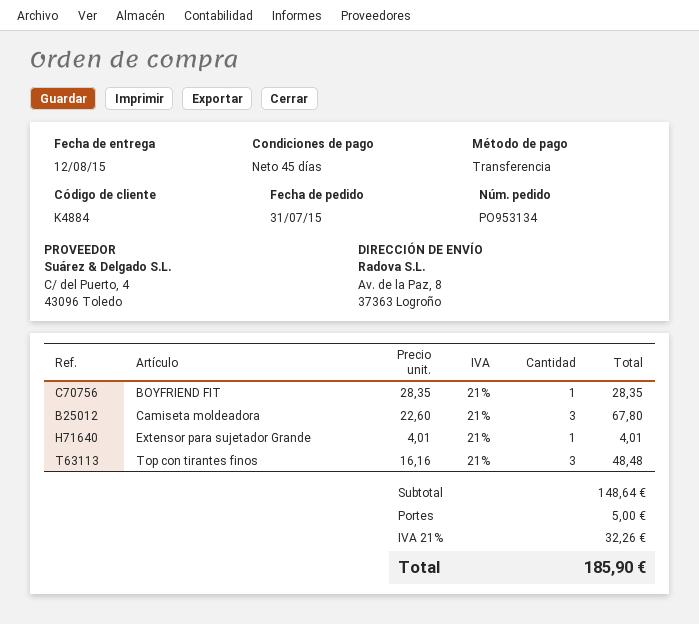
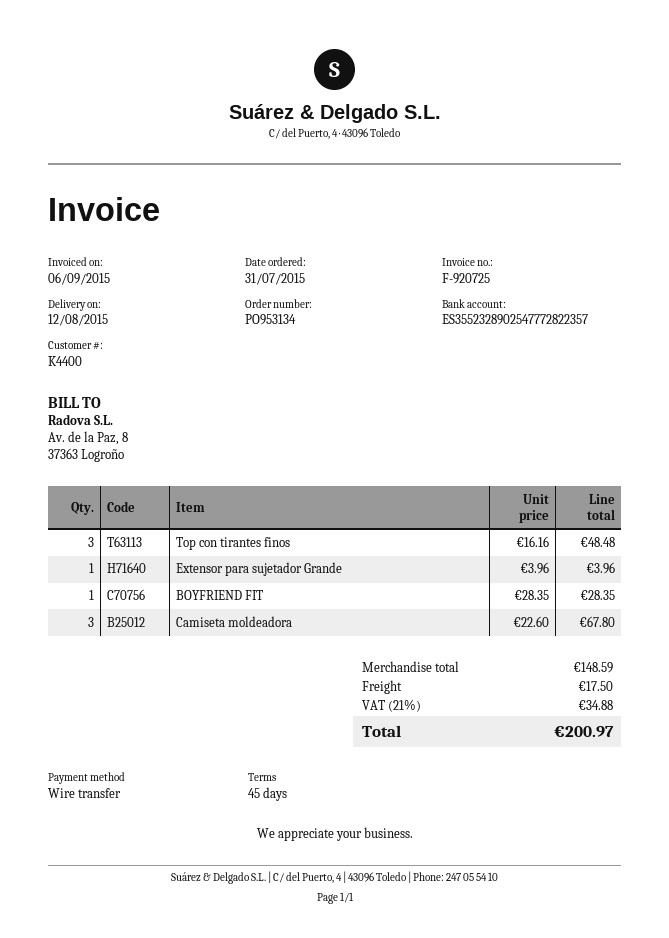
customer number: K4884 -> K4400
Extensor para sujetador Grande: 1 x 4.01 = 4.01 -> 1 x 3.96 = 3.96
subtotal: 148.64 -> 148.59
shipping: 5.00 -> 17.50
tax: 21% = 32.26 -> 21% = 34.88
total: 185.90 -> 200.97

